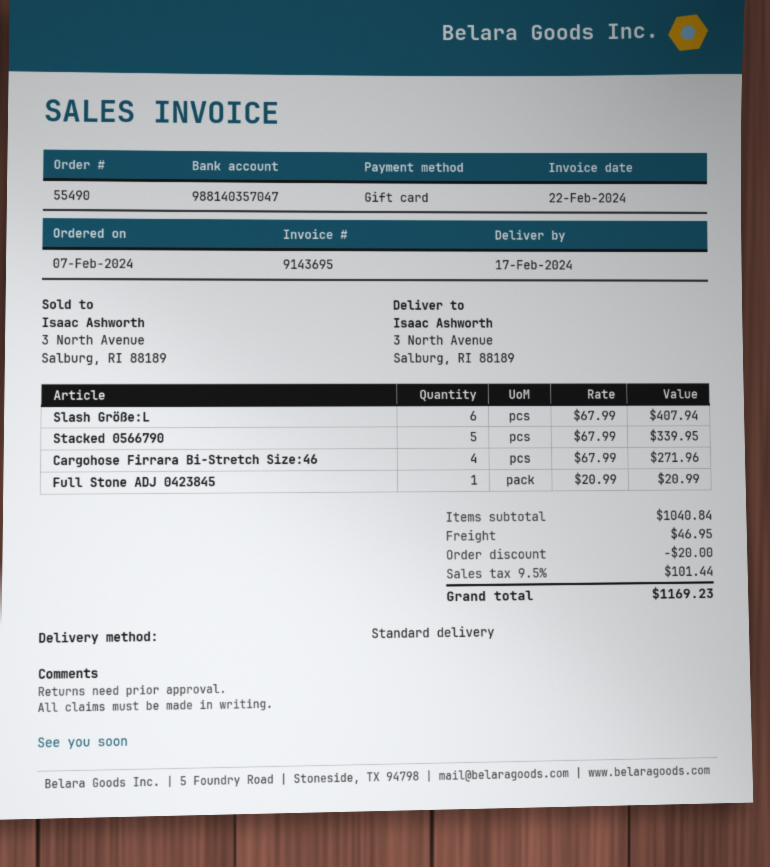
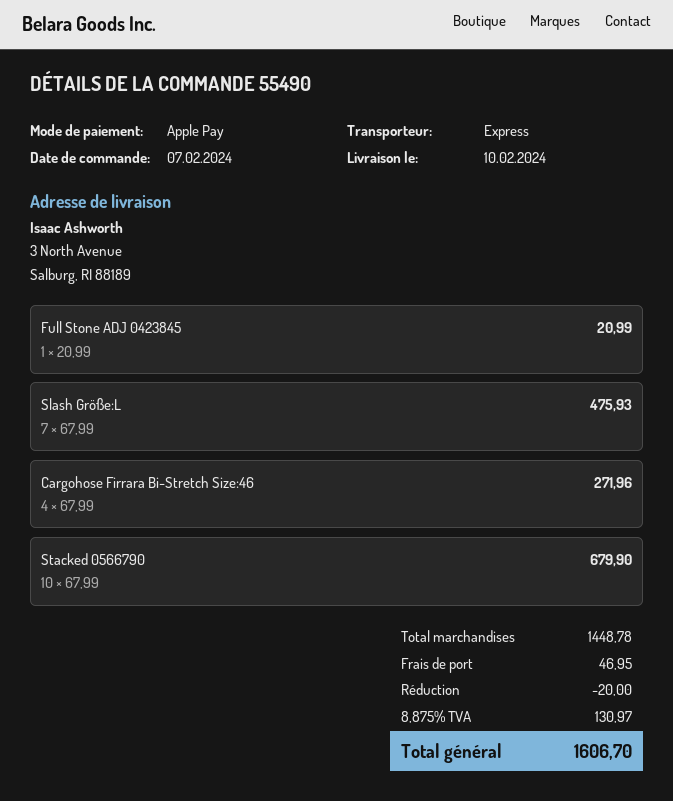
delivery date: 2024-02-17 -> 2024-02-10
payment method: gift card -> Apple Pay
shipping method: standard -> express
Slash Größe:L: 6 x 67.99 = 407.94 -> 7 x 67.99 = 475.93
Stacked 0566790: 5 x 67.99 = 339.95 -> 10 x 67.99 = 679.90
subtotal: 1040.84 -> 1448.78
tax: 9.5% = 101.44 -> 8.875% = 130.97
total: 1169.23 -> 1606.70

